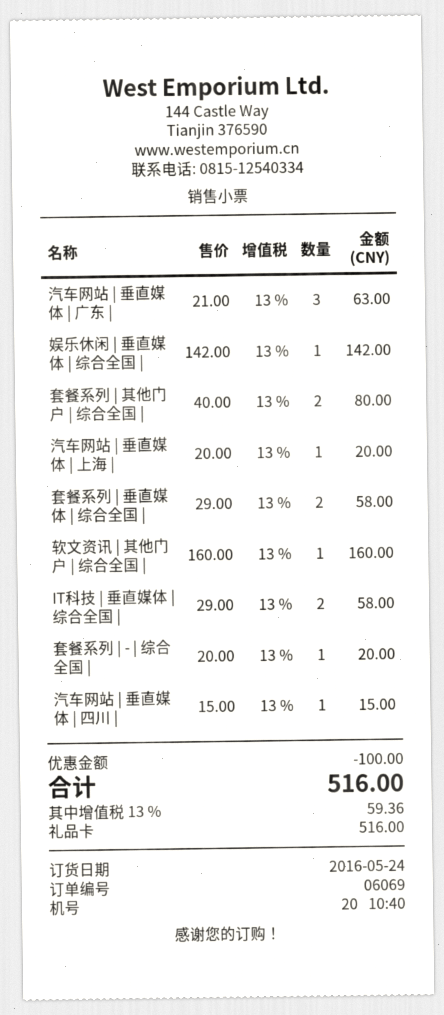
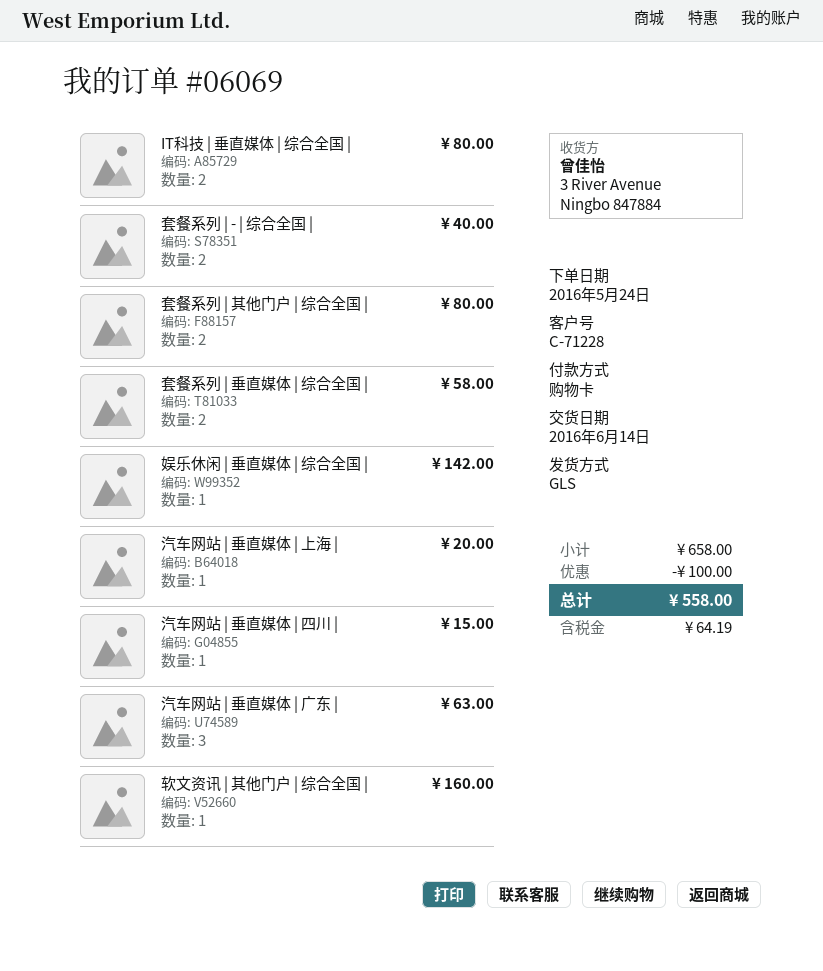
IT科技 | 垂直媒体 | 综合全国 |: 2 for 58.00 -> 2 for 80.00
套餐系列 | - | 综合全国 |: 1 for 20.00 -> 2 for 40.00
tax: 59.36 -> 64.19
total: 516.00 -> 558.00

